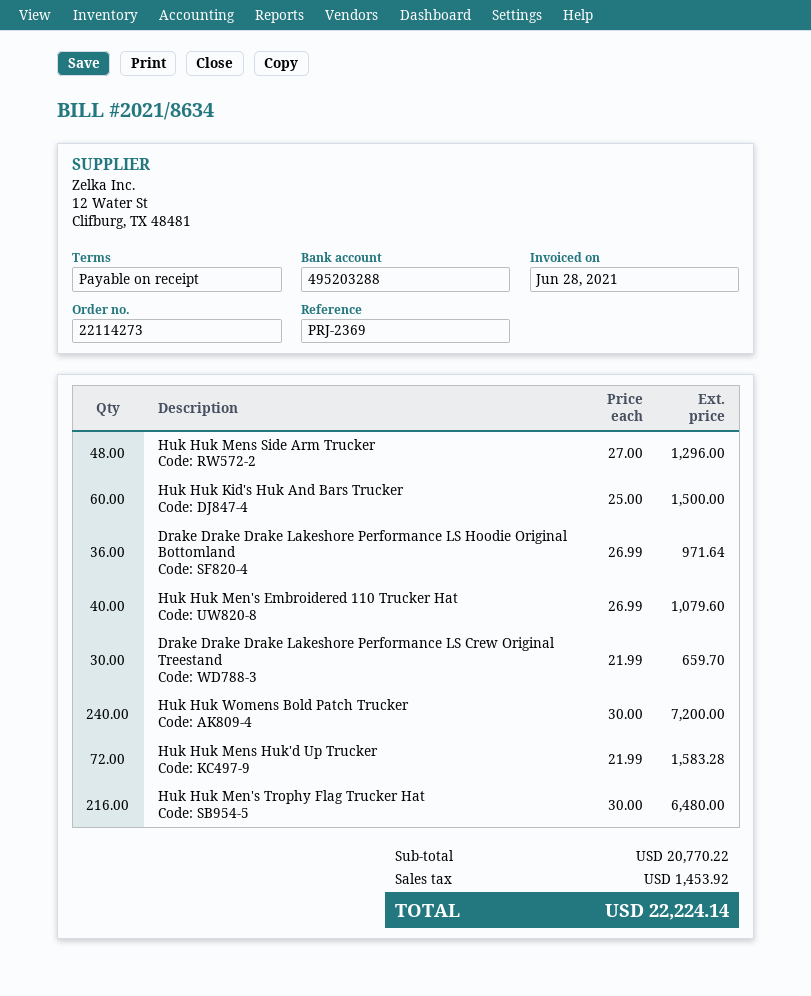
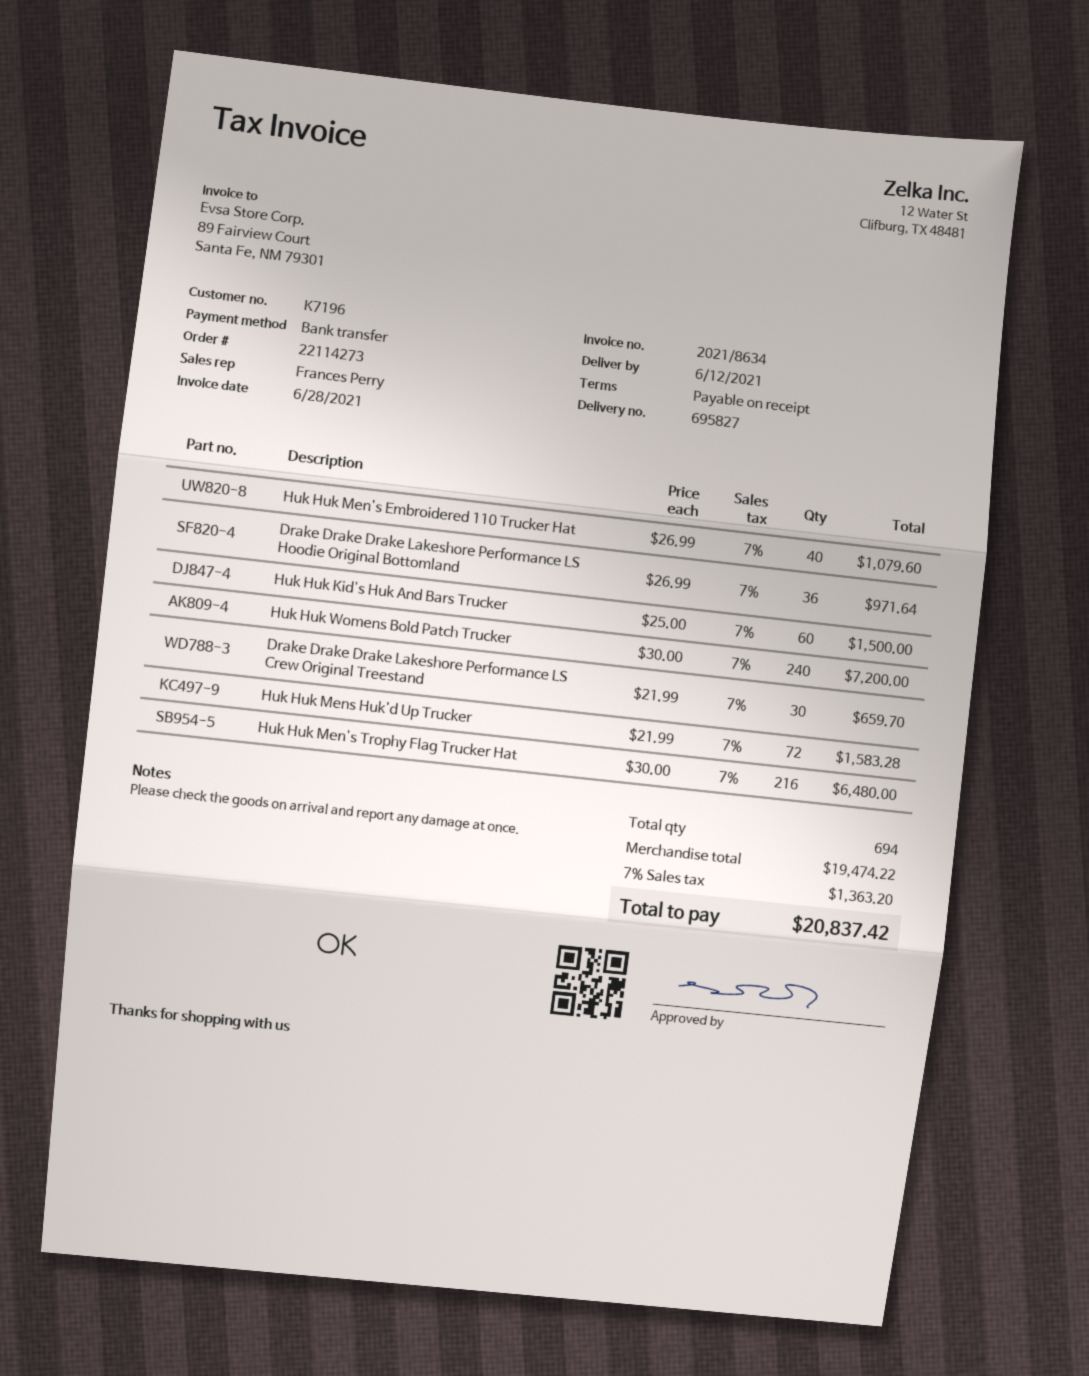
Huk Huk Mens Side Arm Trucker: 48 x 27.00 = 1296.00 -> none
subtotal: 20770.22 -> 19474.22
tax: 1453.92 -> 1363.20
total: 22224.14 -> 20837.42

